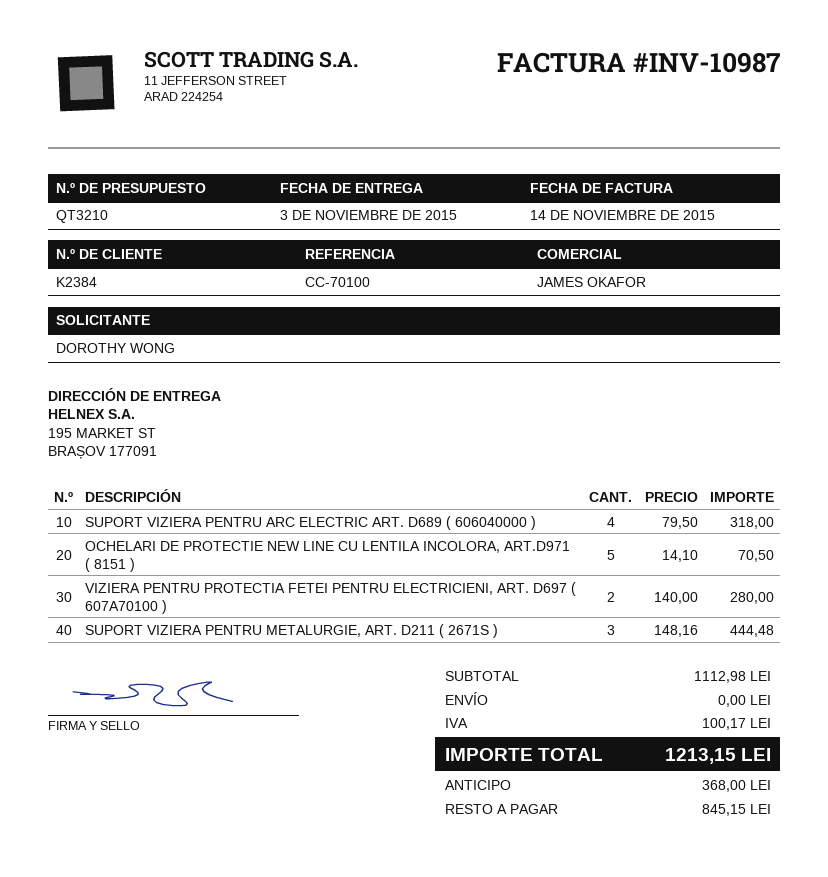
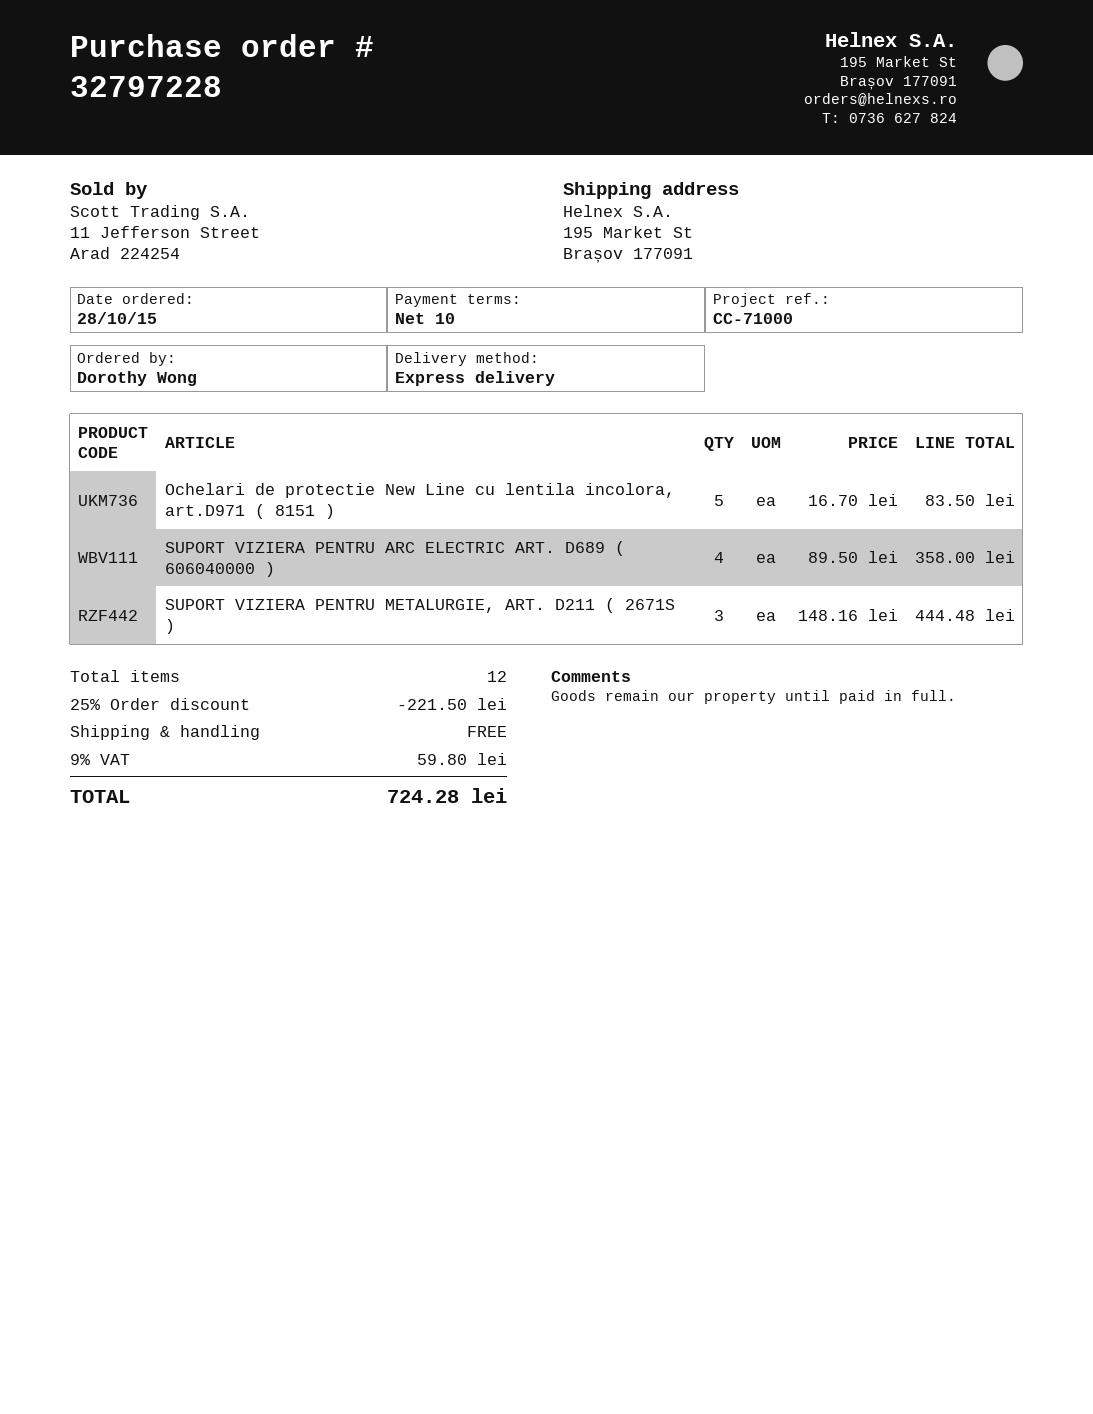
reference: CC-70100 -> CC-71000
SUPORT VIZIERA PENTRU ARC ELECTRIC ART. D689 ( 606040000 ): 4 x 79.50 = 318.00 -> 4 x 89.50 = 358.00
OCHELARI DE PROTECTIE NEW LINE CU LENTILA INCOLORA, ART.D971 ( 8151 ): 5 x 14.10 = 70.50 -> 5 x 16.70 = 83.50
VIZIERA PENTRU PROTECTIA FETEI PENTRU ELECTRICIENI, ART. D697 ( 607A70100 ): 2 x 140.00 = 280.00 -> none
discount: none -> 25% = 221.50
tax: 100.17 -> 59.80
total: 1213.15 -> 724.28

